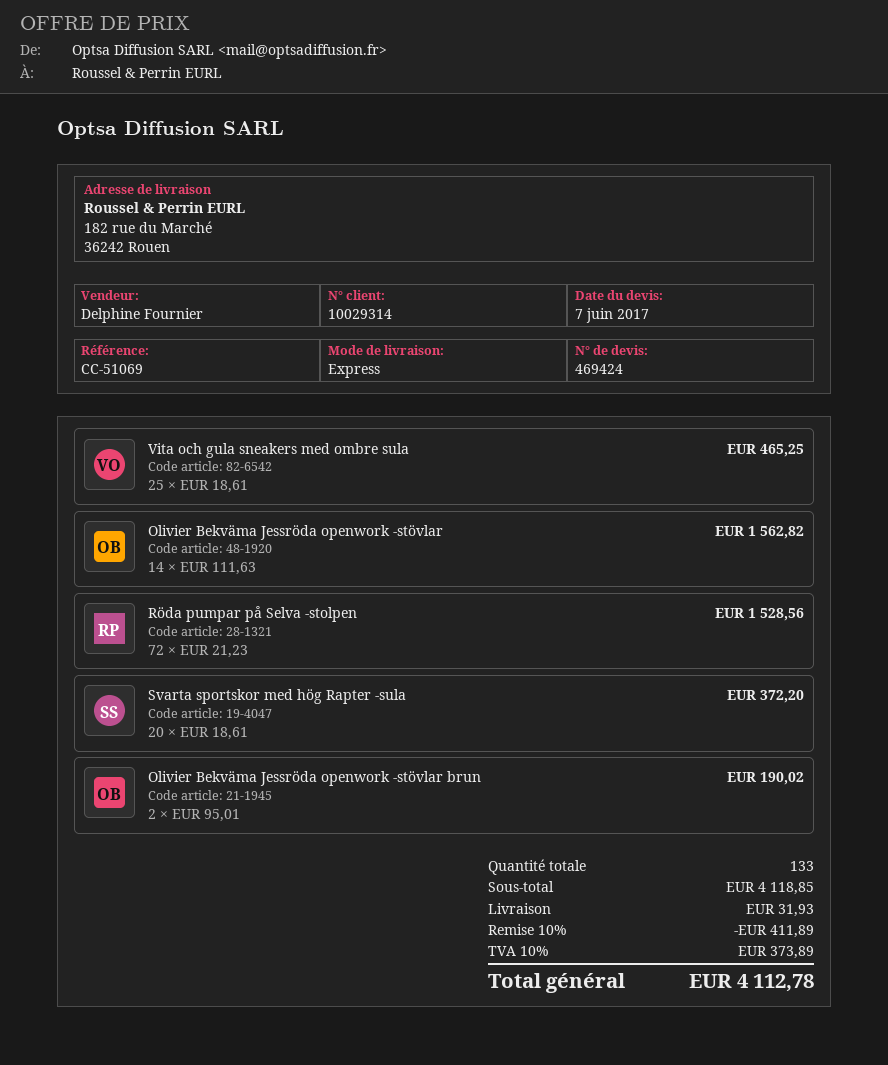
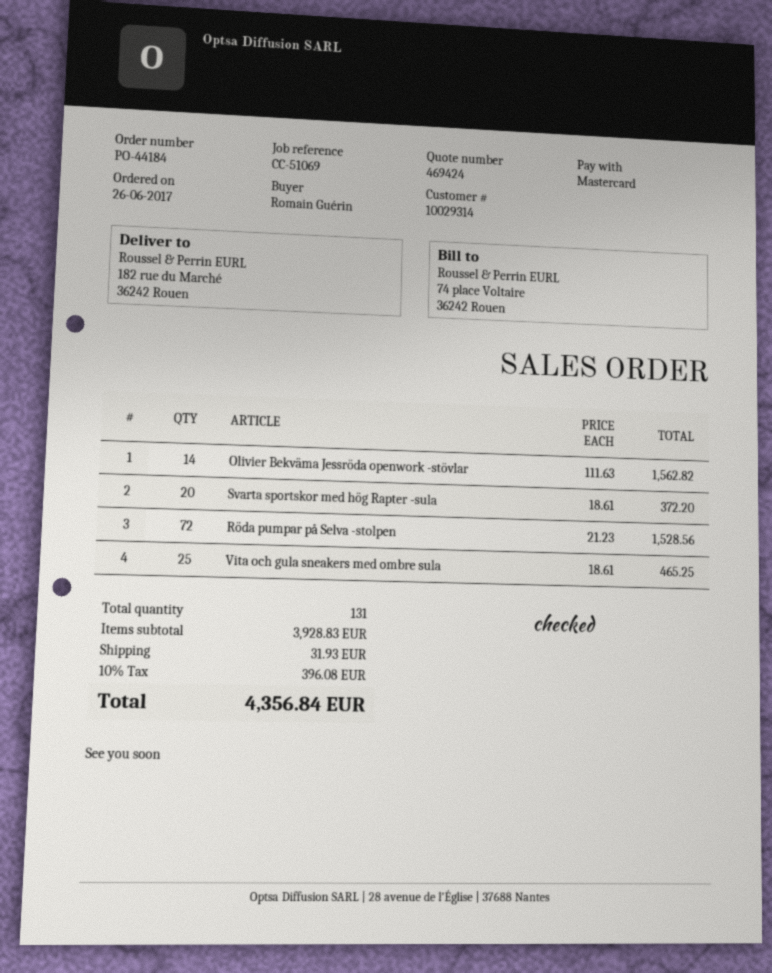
Olivier Bekväma Jessröda openwork -stövlar brun: 2 x 95.01 = 190.02 -> none
total quantity: 133 -> 131
subtotal: 4118.85 -> 3928.83
discount: 10% = 411.89 -> none
tax: 10% = 373.89 -> 10% = 396.08
total: 4112.78 -> 4356.84

